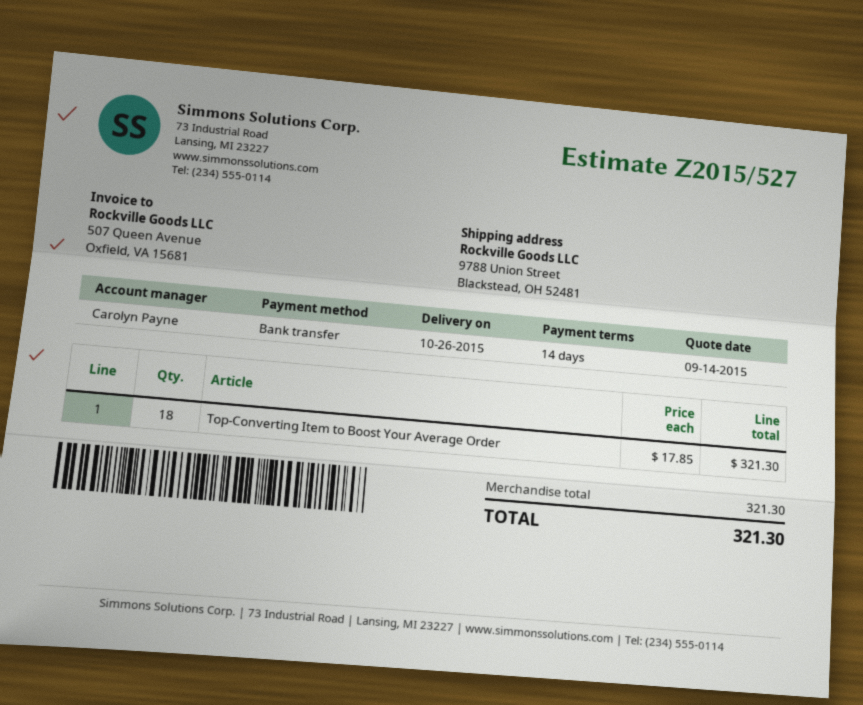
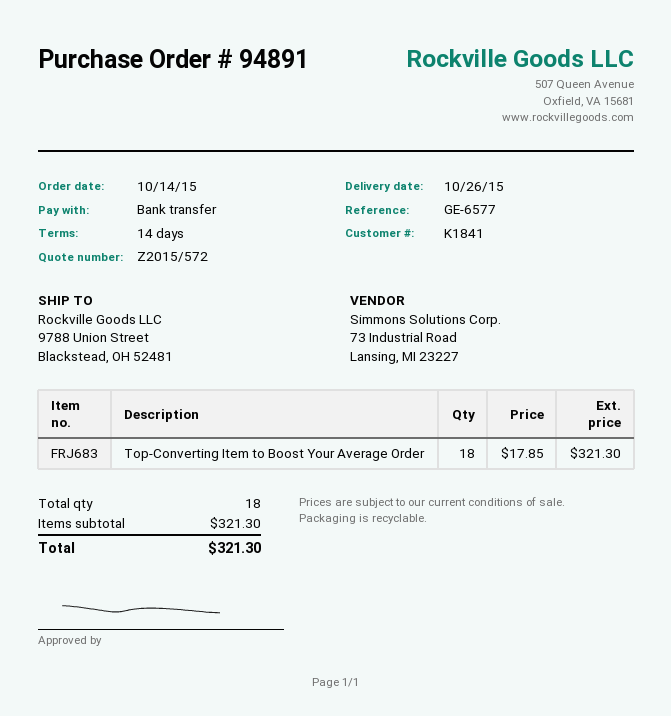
quote number: Z2015/527 -> Z2015/572

